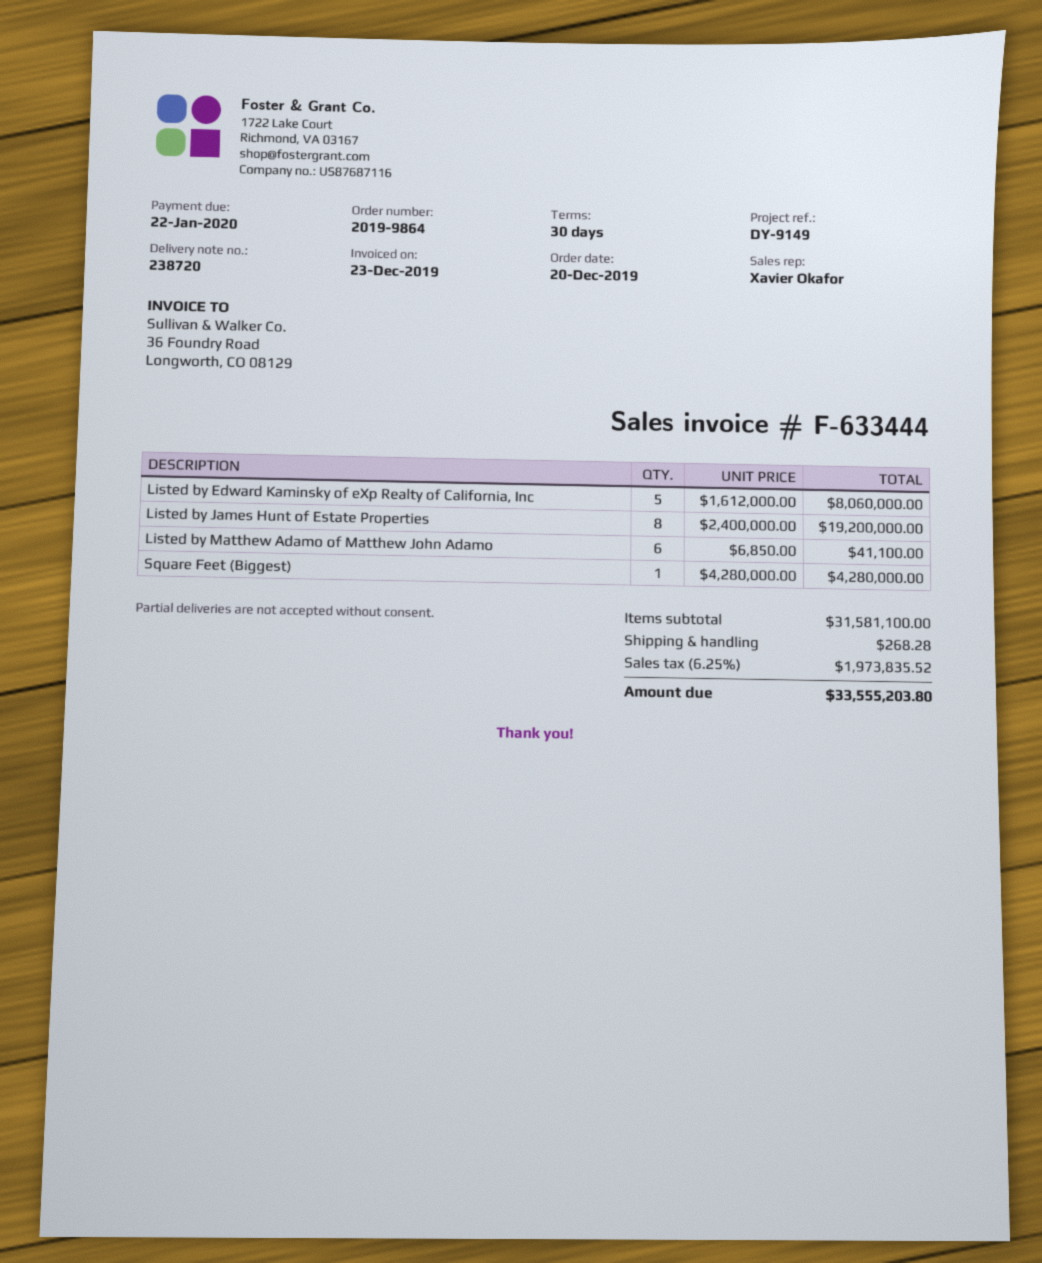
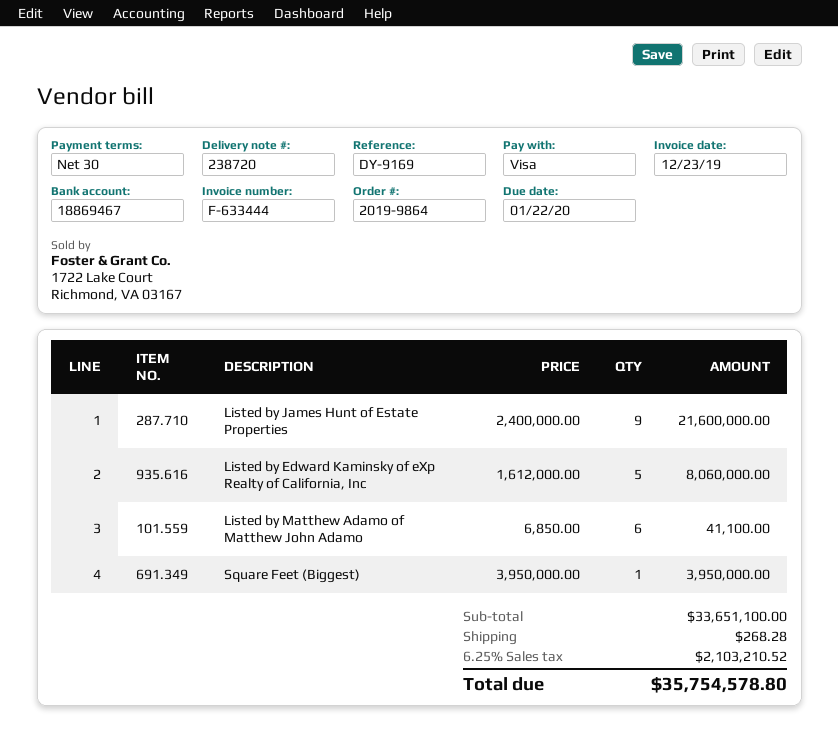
reference: DY-9149 -> DY-9169
Listed by James Hunt of Estate Properties: 8 x 2400000.00 = 19200000.00 -> 9 x 2400000.00 = 21600000.00
Square Feet (Biggest): 1 x 4280000.00 = 4280000.00 -> 1 x 3950000.00 = 3950000.00
subtotal: 31581100.00 -> 33651100.00
tax: 6.25% = 1973835.52 -> 6.25% = 2103210.52
total: 33555203.80 -> 35754578.80

